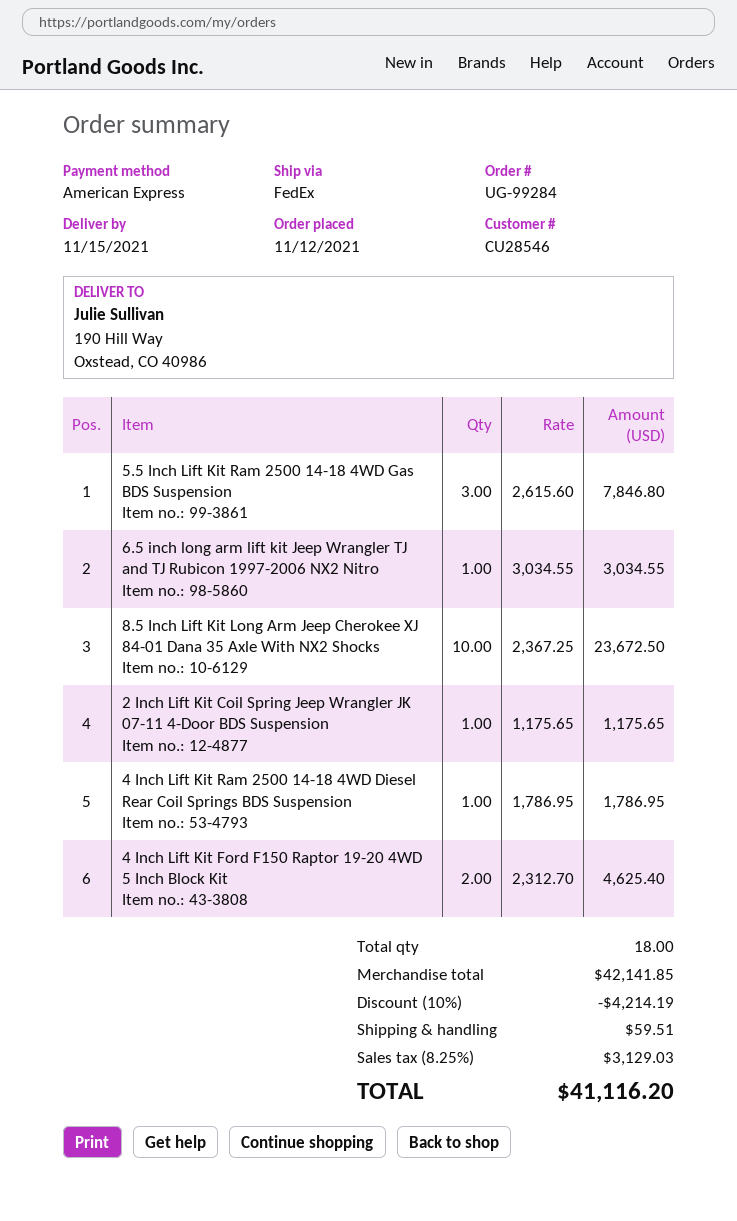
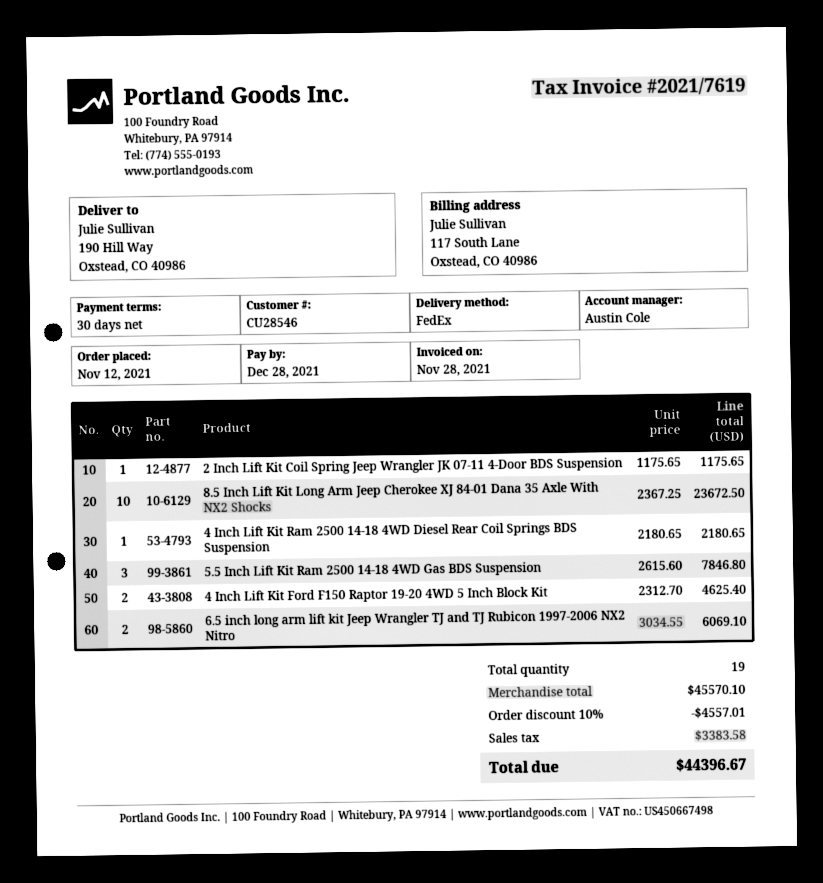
6.5 inch long arm lift kit Jeep Wrangler TJ and TJ Rubicon 1997-2006 NX2 Nitro: 1 x 3034.55 = 3034.55 -> 2 x 3034.55 = 6069.10
4 Inch Lift Kit Ram 2500 14-18 4WD Diesel Rear Coil Springs BDS Suspension: 1 x 1786.95 = 1786.95 -> 1 x 2180.65 = 2180.65
total quantity: 18 -> 19
subtotal: 42141.85 -> 45570.10
discount: 10% = 4214.19 -> 10% = 4557.01
shipping: 59.51 -> none
tax: 3129.03 -> 3383.58
total: 41116.20 -> 44396.67

